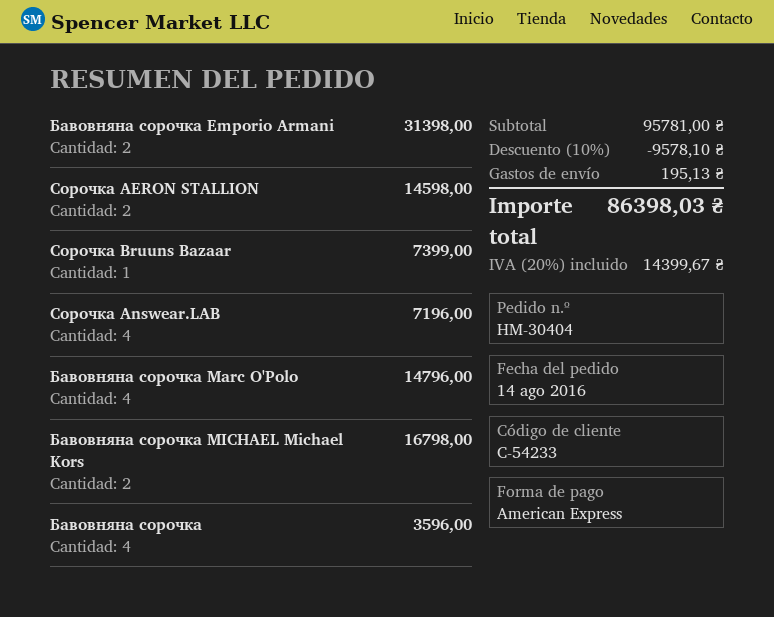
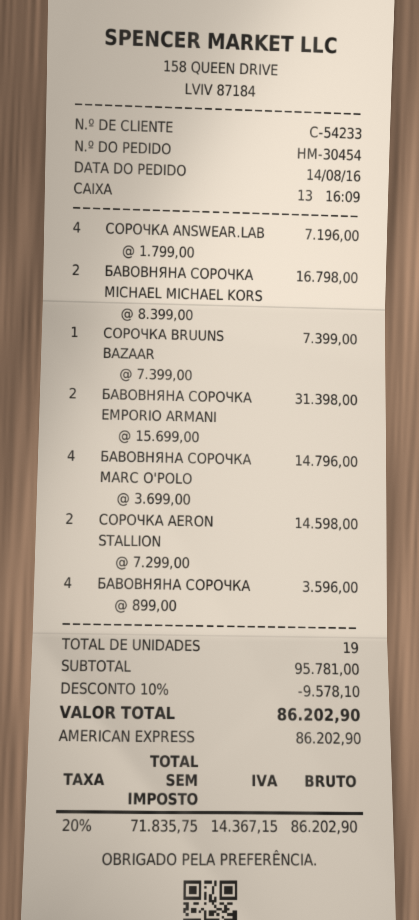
order number: HM-30404 -> HM-30454
shipping: 195.13 -> none
tax: 20% = 14399.67 -> 20% = 14367.15
total: 86398.03 -> 86202.90

